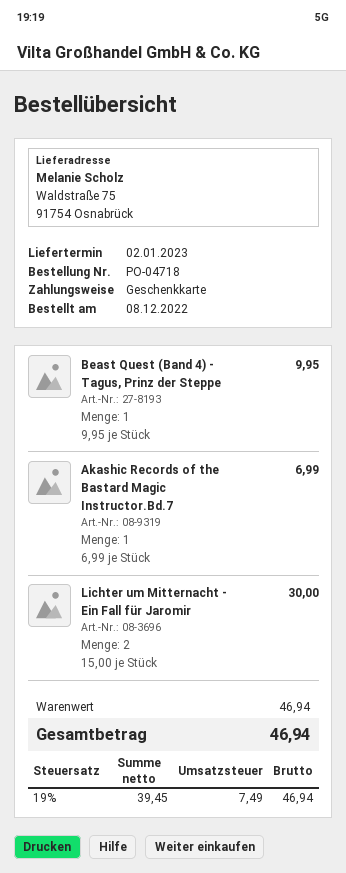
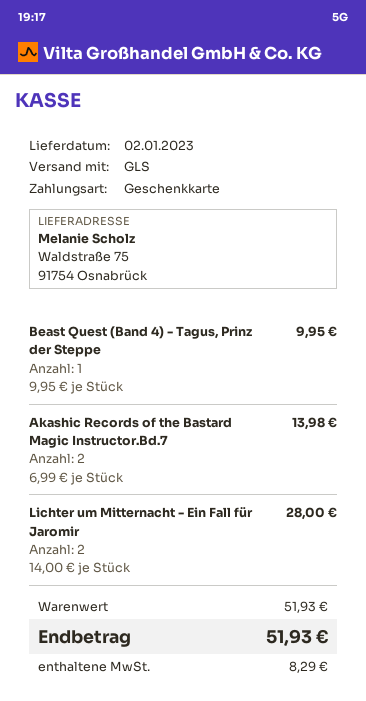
Akashic Records of the Bastard Magic Instructor.Bd.7: 1 x 6.99 = 6.99 -> 2 x 6.99 = 13.98
Lichter um Mitternacht - Ein Fall für Jaromir: 2 x 15.00 = 30.00 -> 2 x 14.00 = 28.00
subtotal: 46.94 -> 51.93
tax: 7.49 -> 8.29
total: 46.94 -> 51.93

